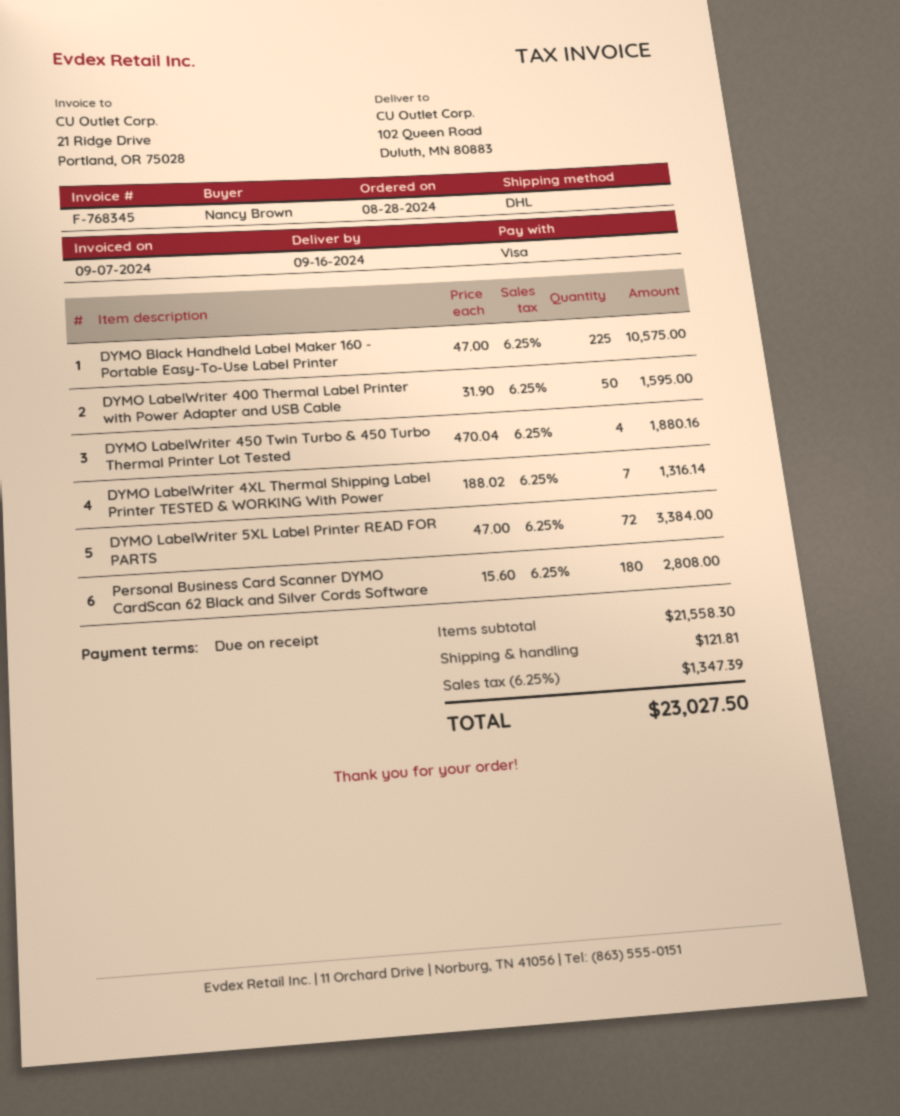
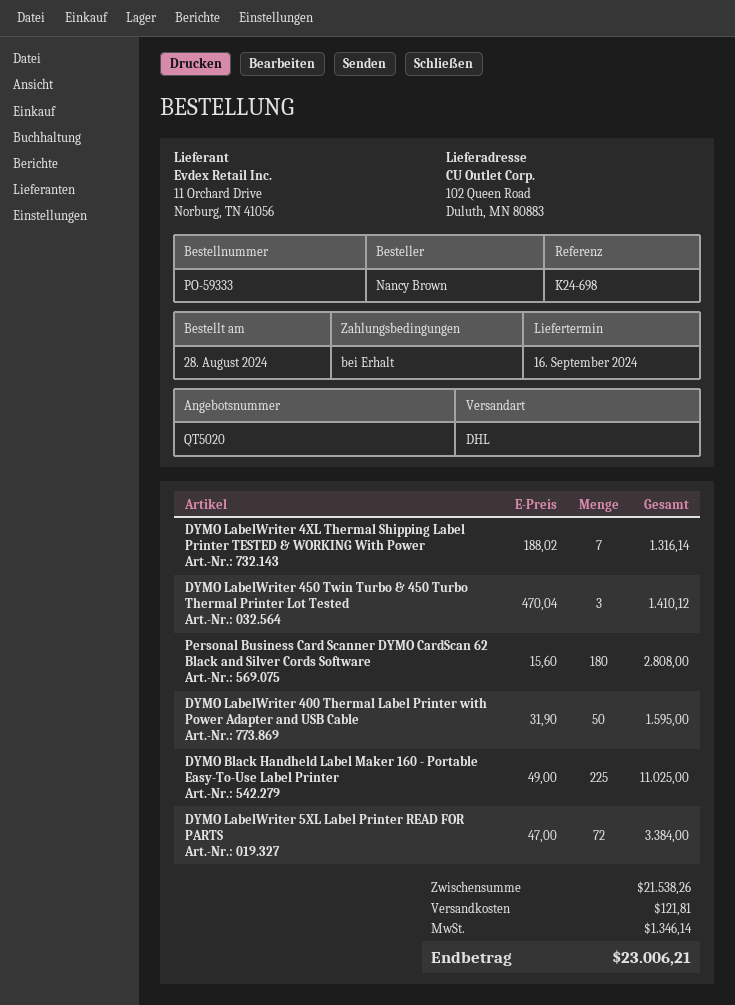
DYMO Black Handheld Label Maker 160 - Portable Easy-To-Use Label Printer: 225 x 47.00 = 10575.00 -> 225 x 49.00 = 11025.00
DYMO LabelWriter 450 Twin Turbo & 450 Turbo Thermal Printer Lot Tested: 4 x 470.04 = 1880.16 -> 3 x 470.04 = 1410.12
subtotal: 21558.30 -> 21538.26
tax: 1347.39 -> 1346.14
total: 23027.50 -> 23006.21

